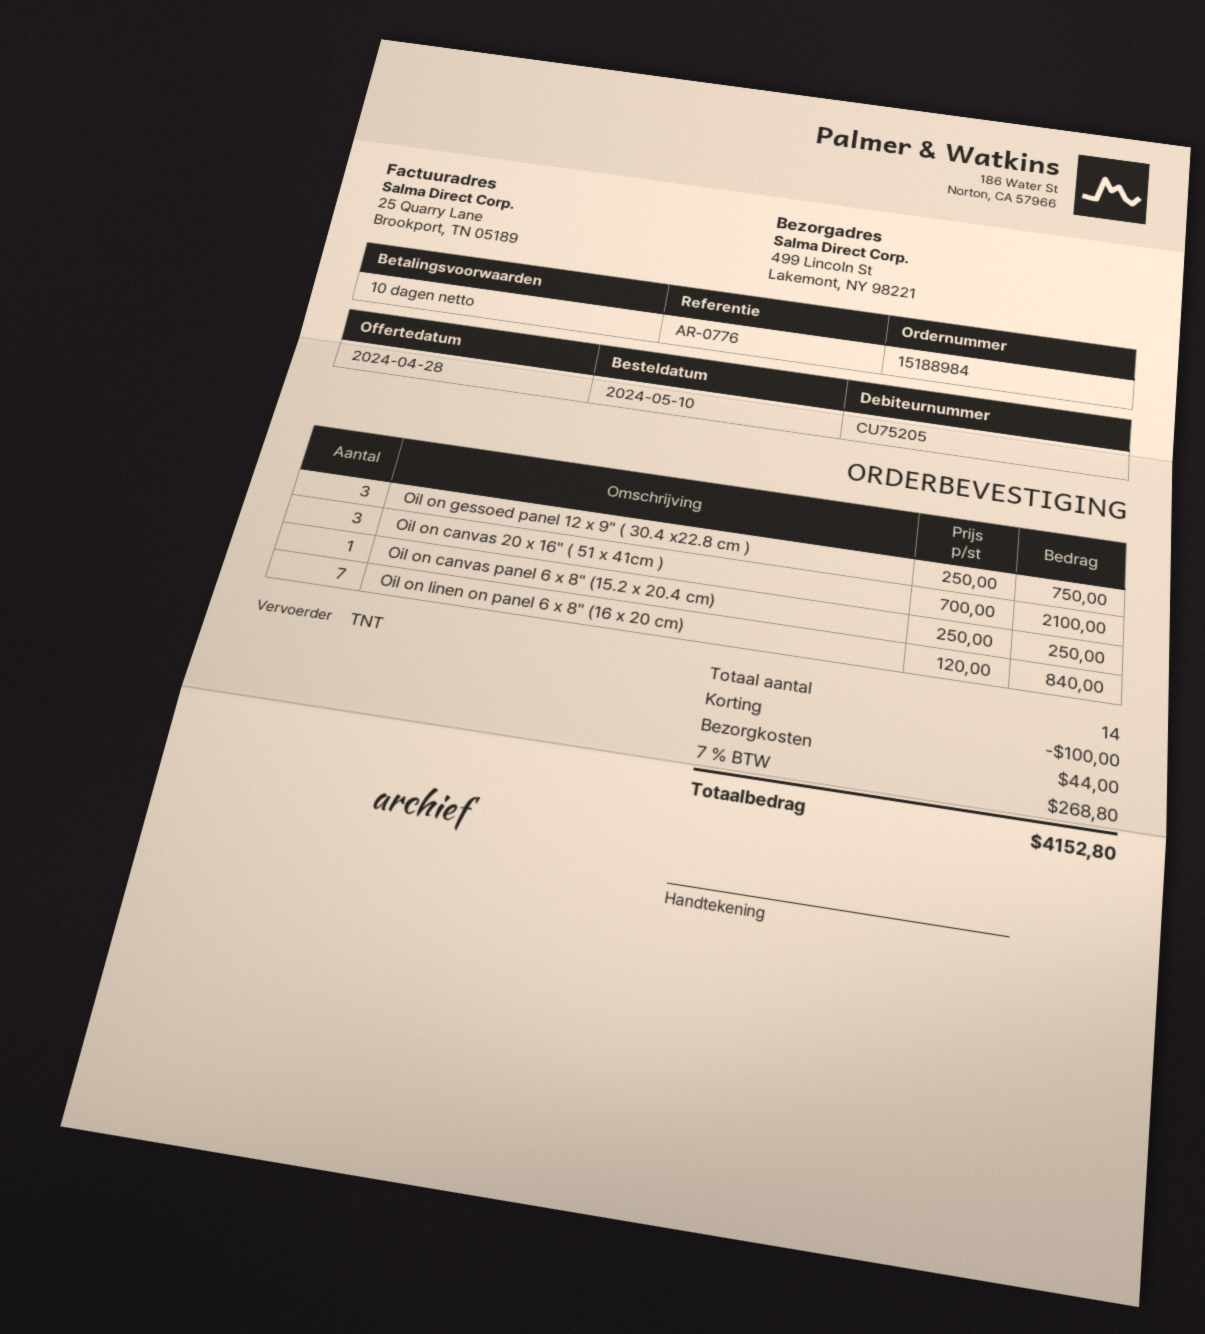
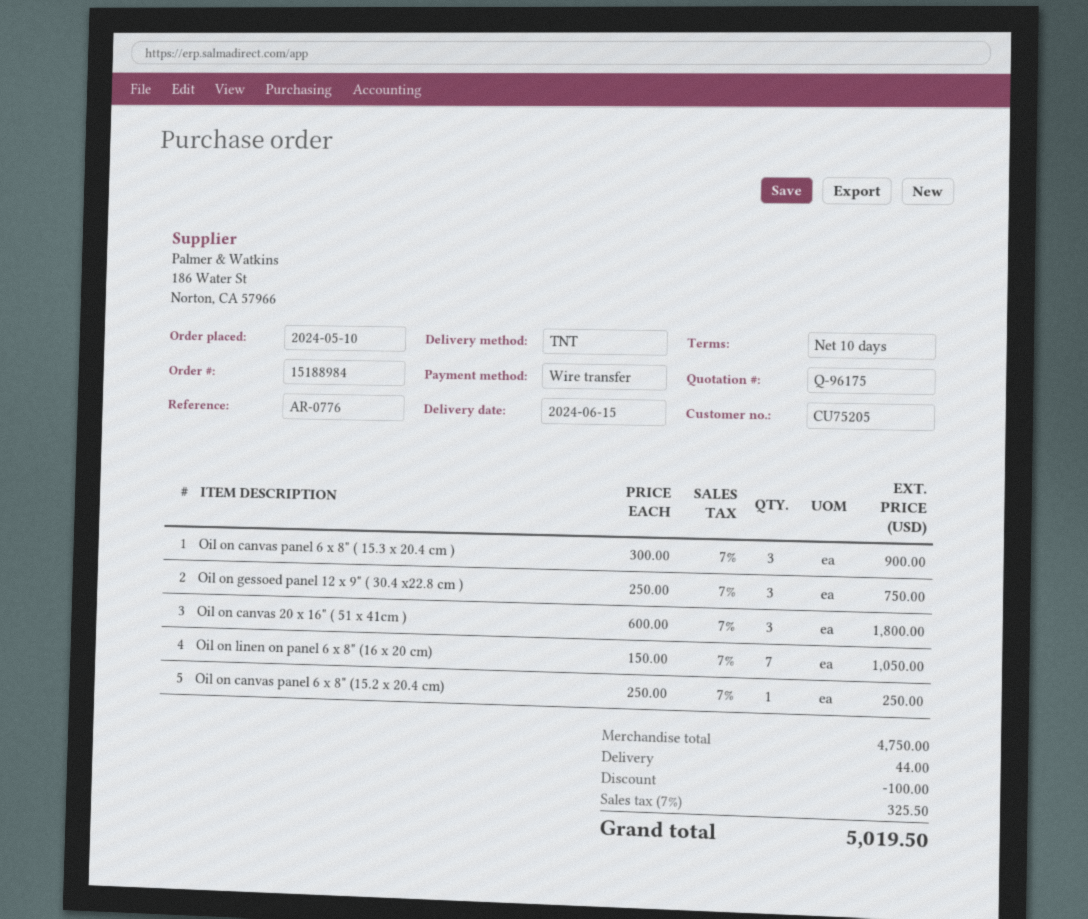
Oil on canvas 20 x 16" ( 51 x 41cm ): 3 x 700.00 = 2100.00 -> 3 x 600.00 = 1800.00
Oil on linen on panel 6 x 8" (16 x 20 cm): 7 x 120.00 = 840.00 -> 7 x 150.00 = 1050.00
Oil on canvas panel 6 x 8" ( 15.3 x 20.4 cm ): none -> 3 x 300.00 = 900.00
tax: 7% = 268.80 -> 7% = 325.50
total: 4152.80 -> 5019.50

